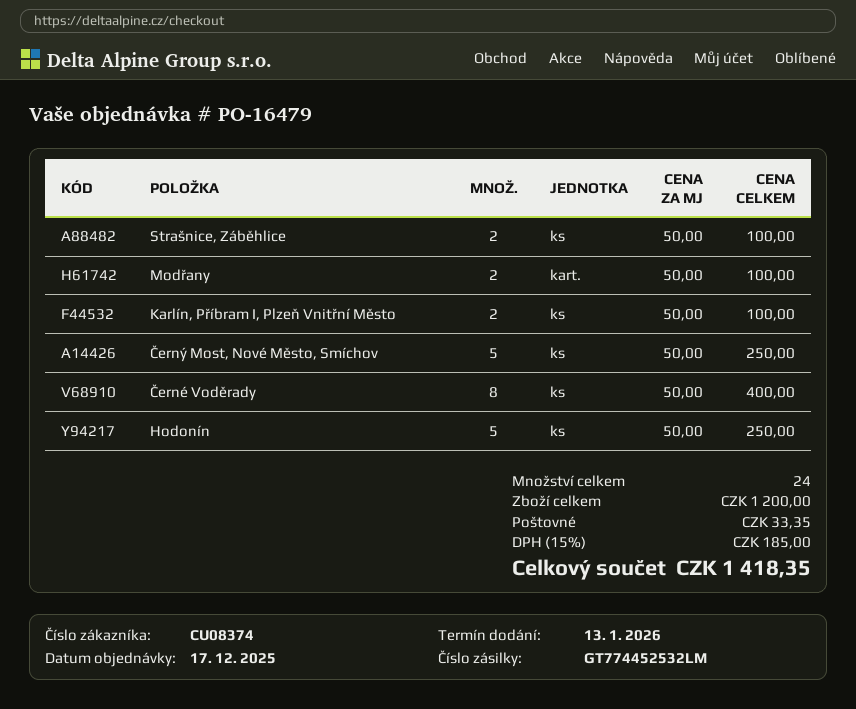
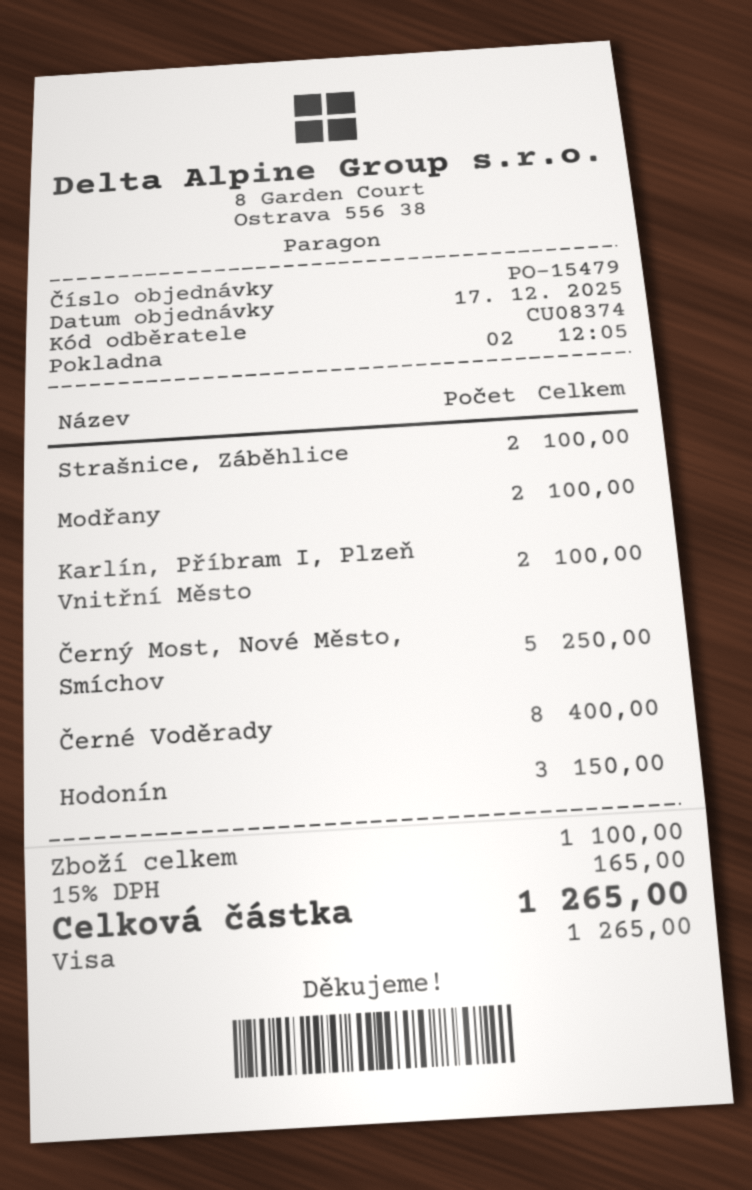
order number: PO-16479 -> PO-15479
Hodonín: 5 for 250.00 -> 3 for 150.00
subtotal: 1200.00 -> 1100.00
shipping: 33.35 -> none
tax: 15% = 185.00 -> 15% = 165.00
total: 1418.35 -> 1265.00

